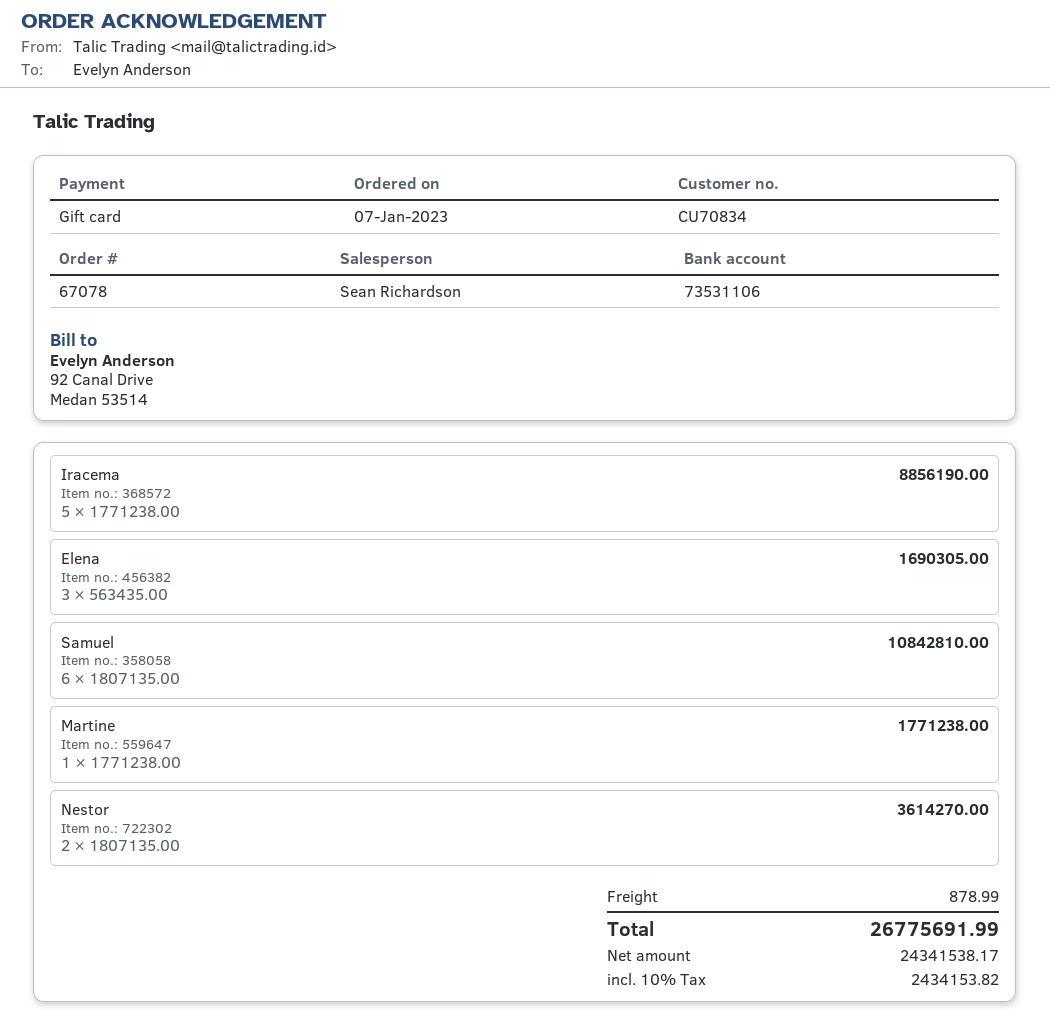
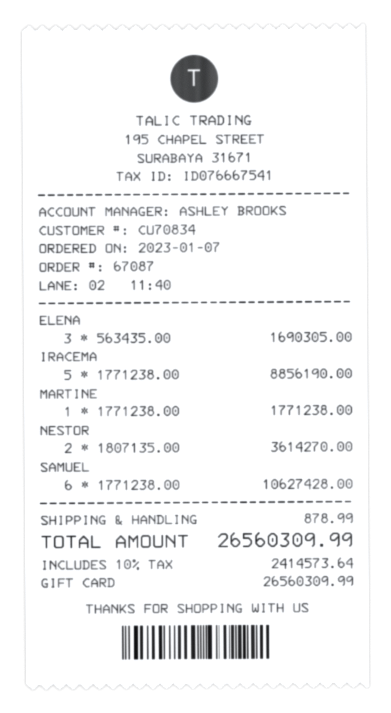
order number: 67078 -> 67087
sales rep: Sean Richardson -> ASHLEY BROOKS
Samuel: 6 x 1807135.00 = 10842810.00 -> 6 x 1771238.00 = 10627428.00
tax: 10% = 2434153.82 -> 10% = 2414573.64
total: 26775691.99 -> 26560309.99

